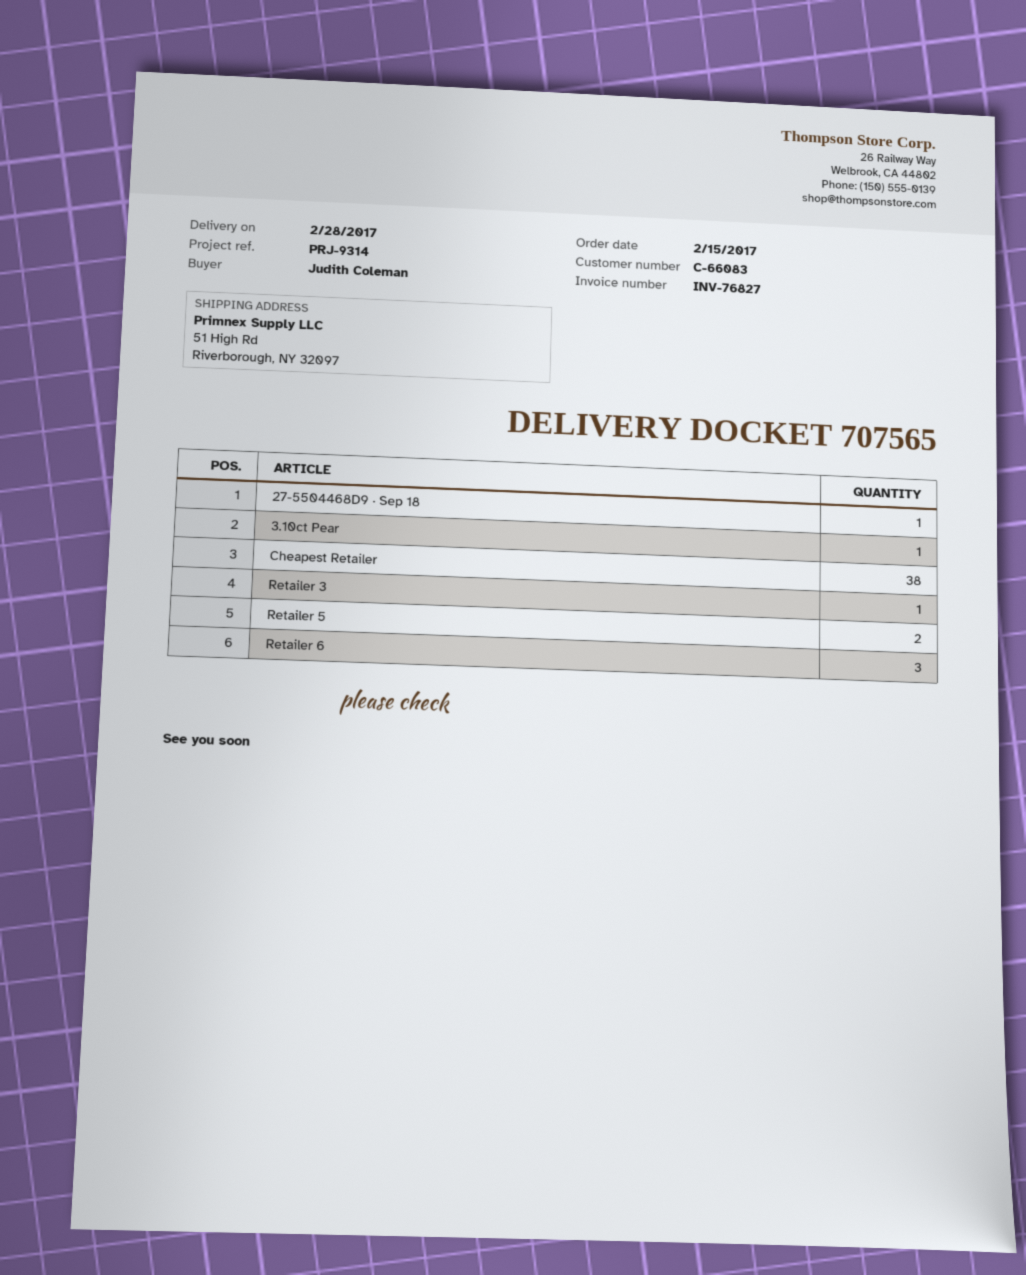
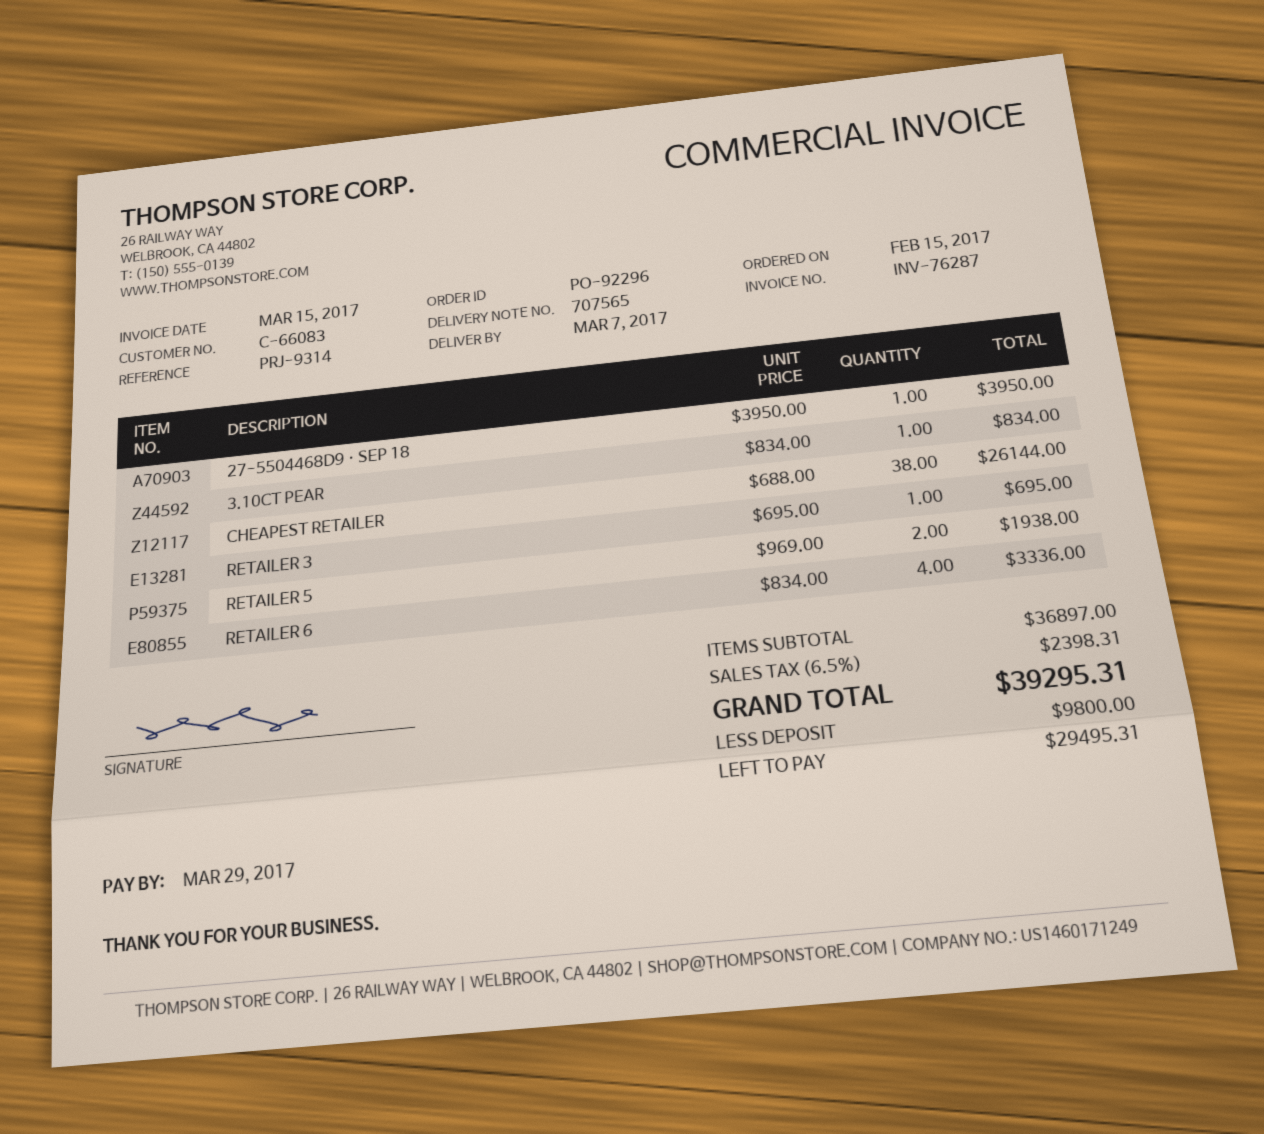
delivery date: 2017-02-28 -> 2017-03-07
invoice number: INV-76827 -> INV-76287
Retailer 6: 3 -> 4

